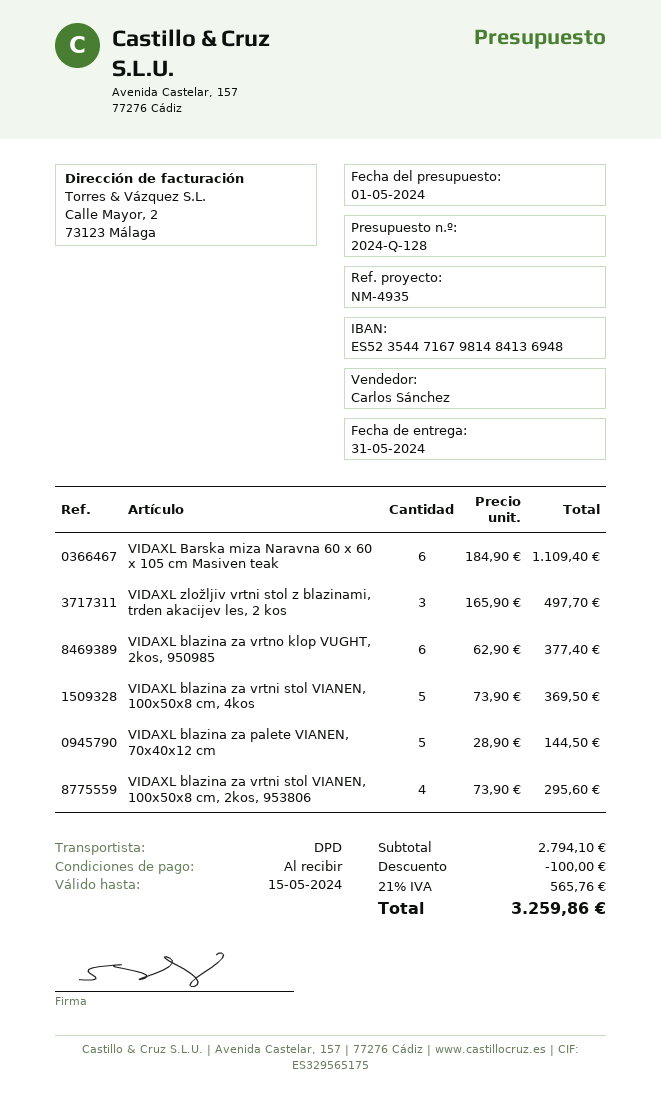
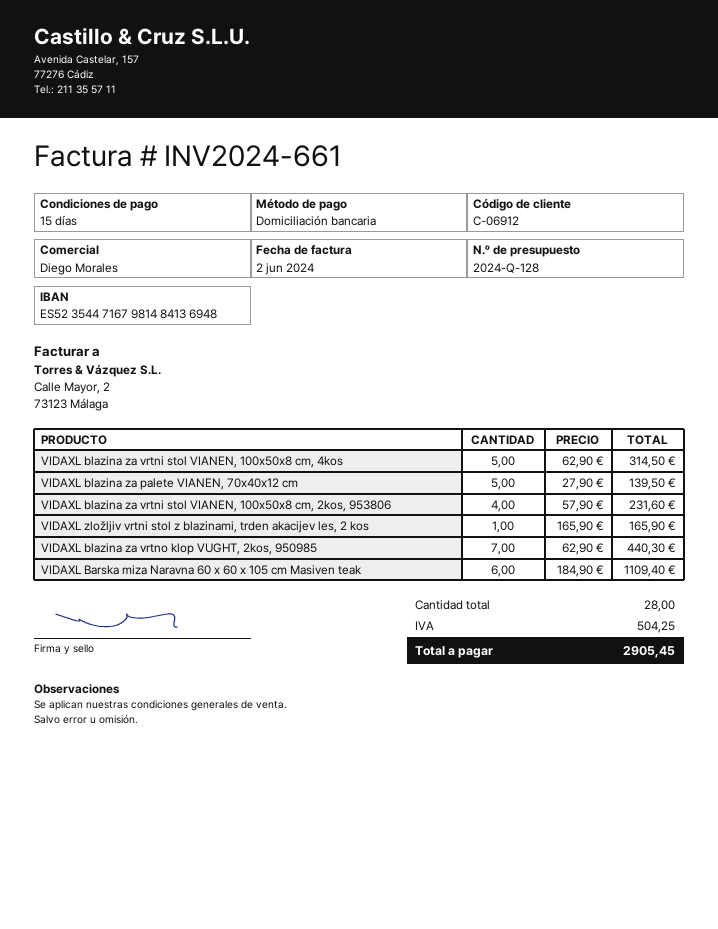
payment terms: on receipt -> 15 days
sales rep: Carlos Sánchez -> Diego Morales
VIDAXL zložljiv vrtni stol z blazinami, trden akacijev les, 2 kos: 3 x 165.90 = 497.70 -> 1 x 165.90 = 165.90
VIDAXL blazina za vrtno klop VUGHT, 2kos, 950985: 6 x 62.90 = 377.40 -> 7 x 62.90 = 440.30
VIDAXL blazina za vrtni stol VIANEN, 100x50x8 cm, 4kos: 5 x 73.90 = 369.50 -> 5 x 62.90 = 314.50
VIDAXL blazina za palete VIANEN, 70x40x12 cm: 5 x 28.90 = 144.50 -> 5 x 27.90 = 139.50
VIDAXL blazina za vrtni stol VIANEN, 100x50x8 cm, 2kos, 953806: 4 x 73.90 = 295.60 -> 4 x 57.90 = 231.60
discount: 100.00 -> none
tax: 565.76 -> 504.25
total: 3259.86 -> 2905.45

